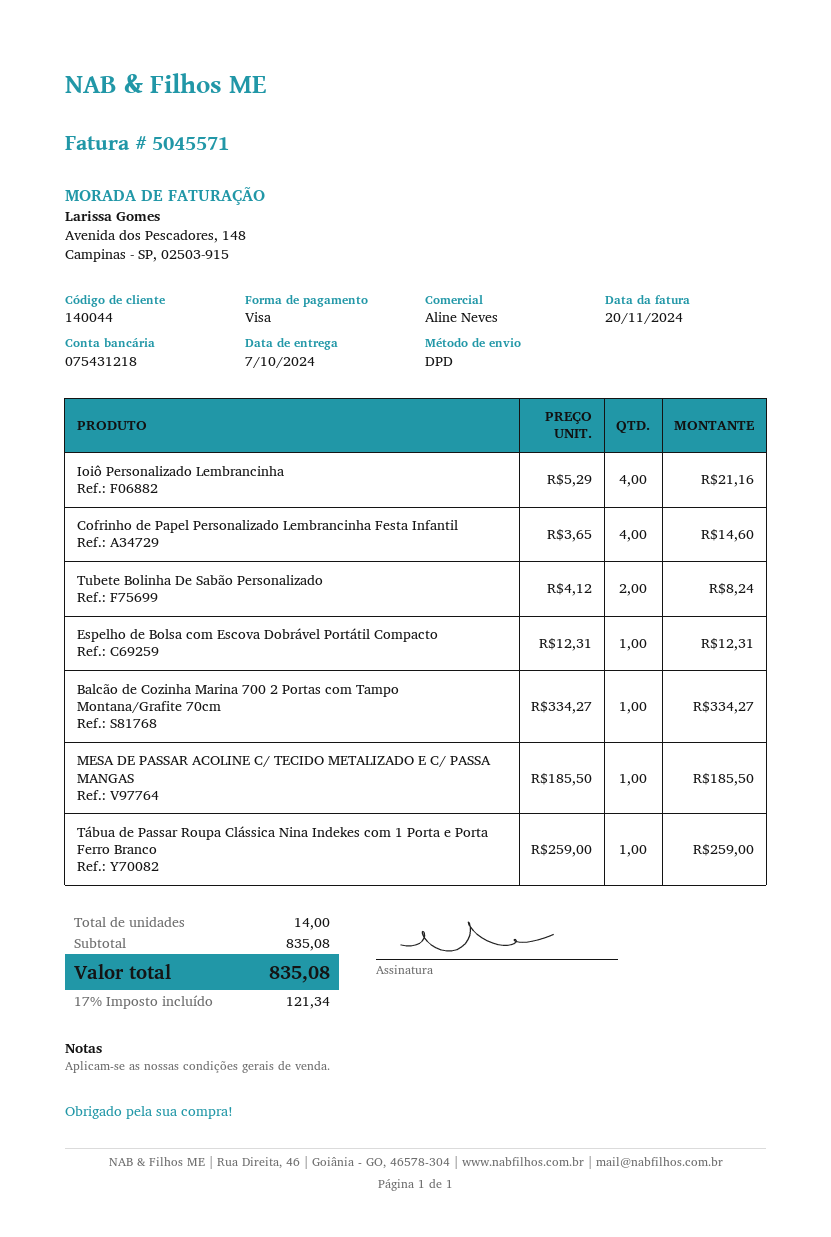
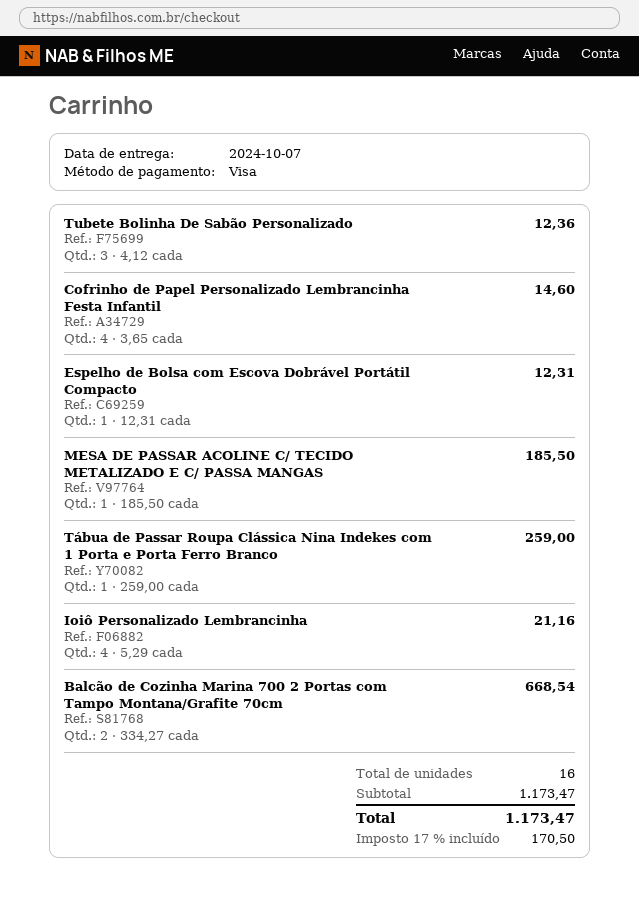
Tubete Bolinha De Sabão Personalizado: 2 x 4.12 = 8.24 -> 3 x 4.12 = 12.36
Balcão de Cozinha Marina 700 2 Portas com Tampo Montana/Grafite 70cm: 1 x 334.27 = 334.27 -> 2 x 334.27 = 668.54
total quantity: 14 -> 16
subtotal: 835.08 -> 1173.47
tax: 17% = 121.34 -> 17% = 170.50
total: 835.08 -> 1173.47

